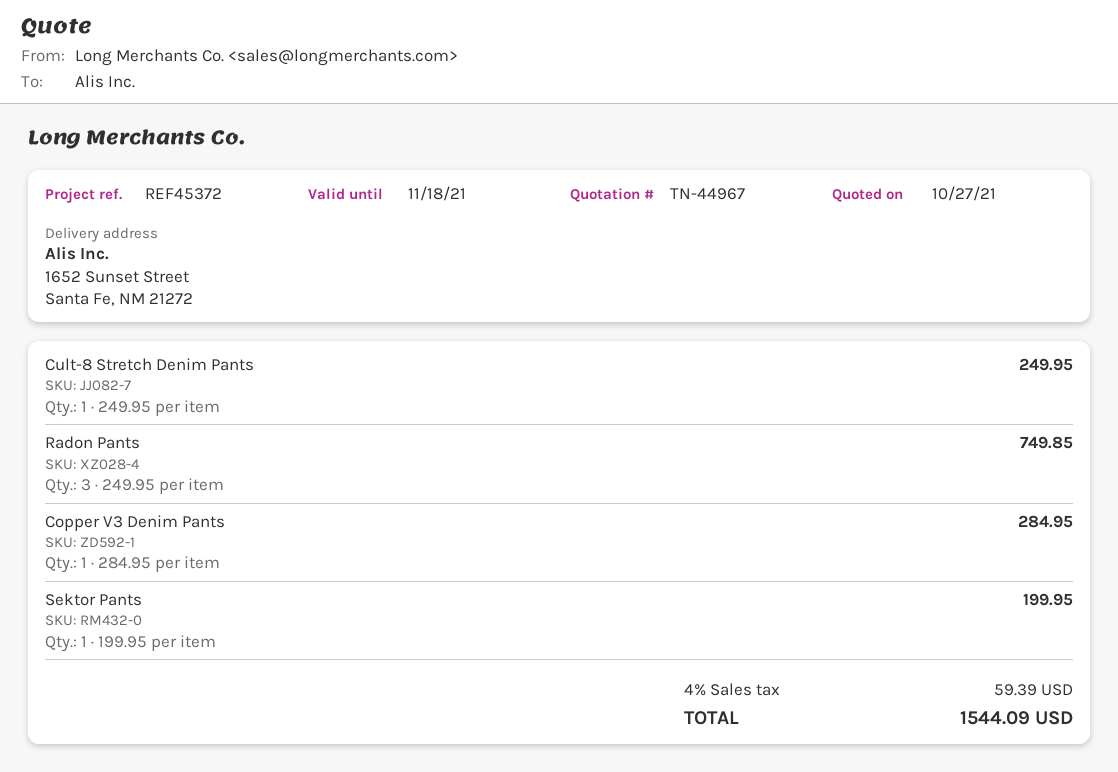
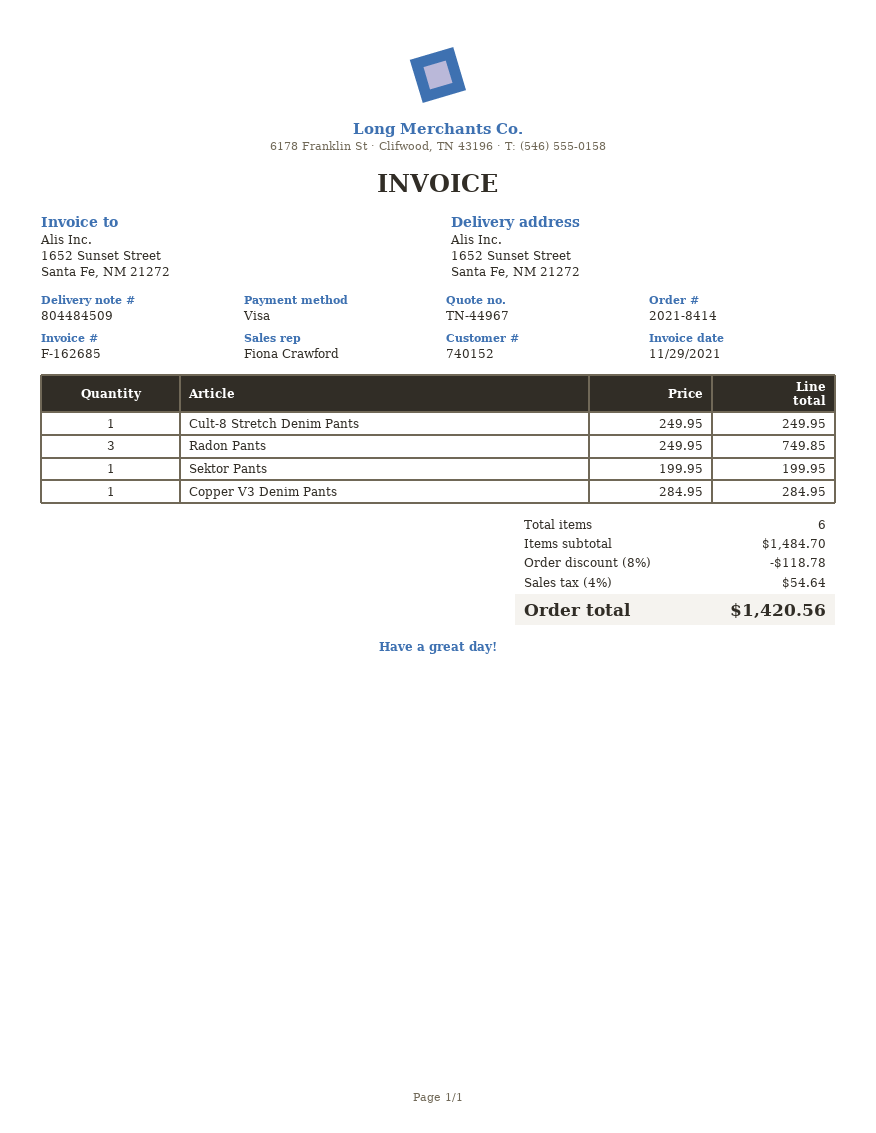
discount: none -> 8% = 118.78
tax: 4% = 59.39 -> 4% = 54.64
total: 1544.09 -> 1420.56

